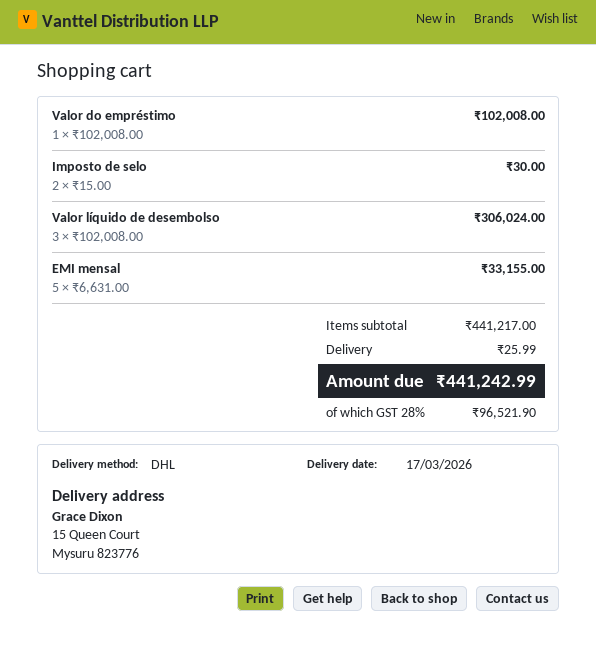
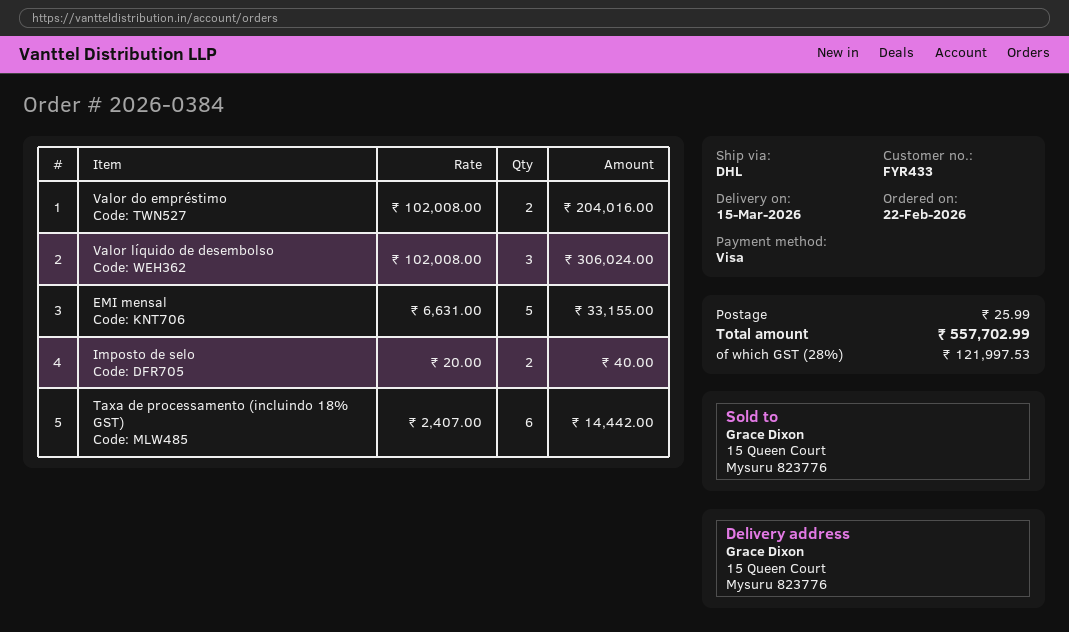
delivery date: 2026-03-17 -> 2026-03-15
Valor do empréstimo: 1 x 102008.00 = 102008.00 -> 2 x 102008.00 = 204016.00
Imposto de selo: 2 x 15.00 = 30.00 -> 2 x 20.00 = 40.00
Taxa de processamento (incluindo 18% GST): none -> 6 x 2407.00 = 14442.00
tax: 28% = 96521.90 -> 28% = 121997.53
total: 441242.99 -> 557702.99

